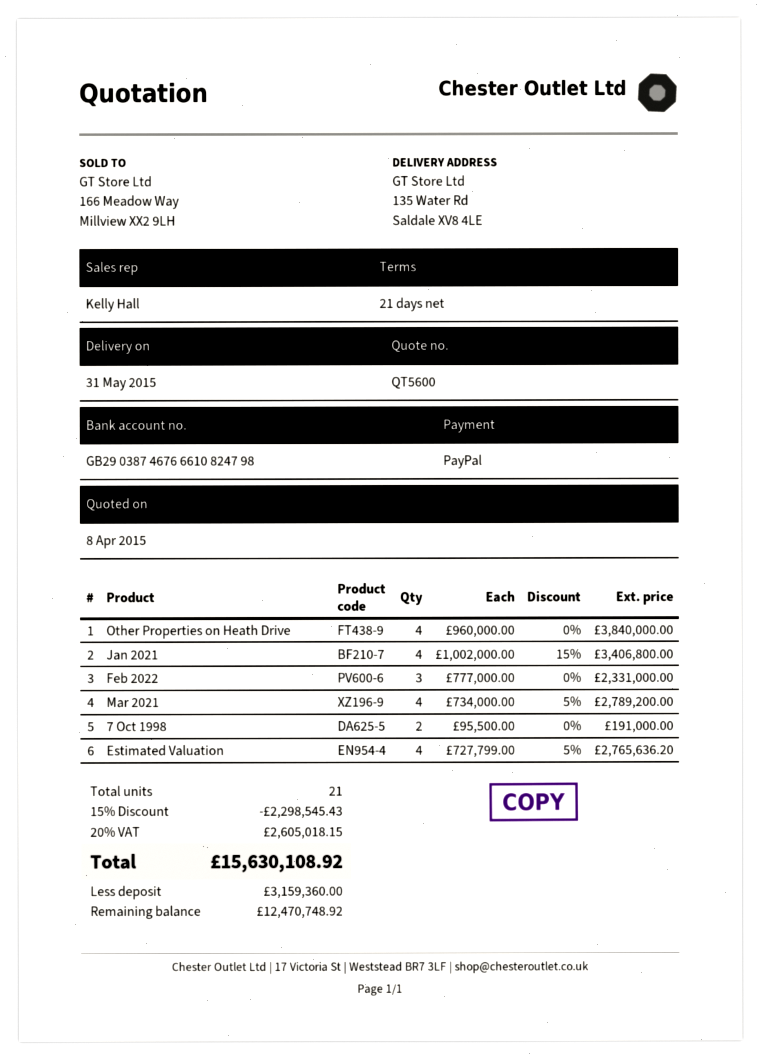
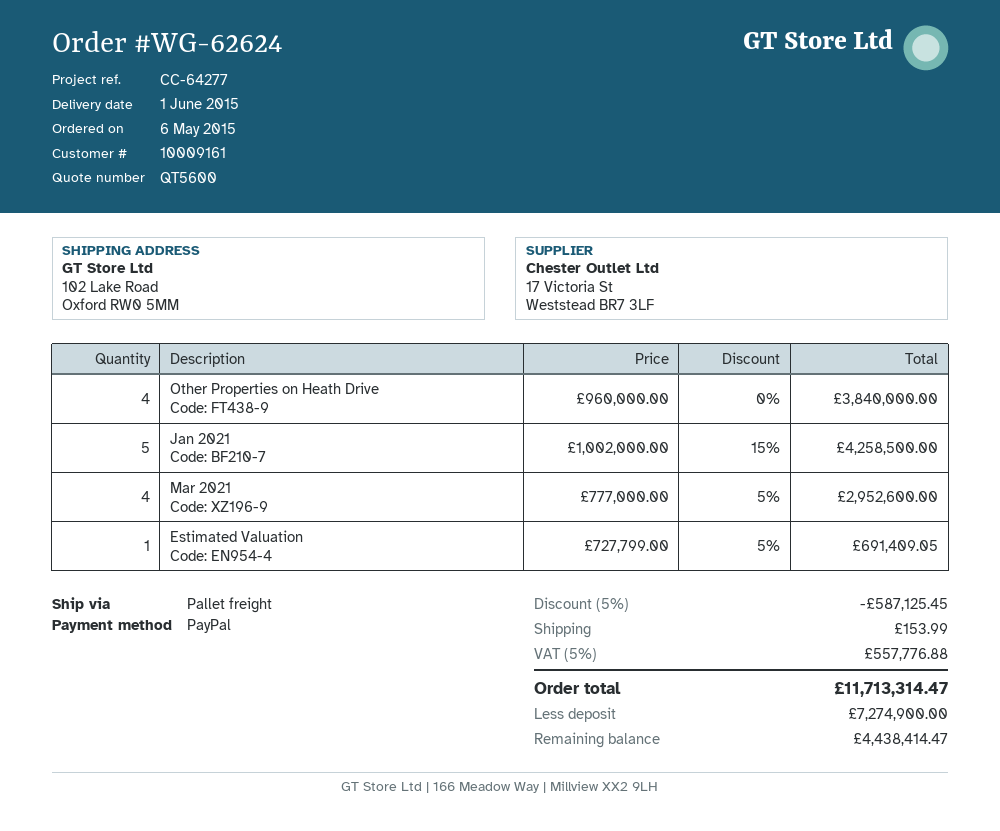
delivery date: 2015-05-31 -> 2015-06-01
ship to: 135 Water Rd, Saldale XV8 4LE -> 102 Lake Road, Oxford RW0 5MM
Jan 2021: 4 x 1002000.00 - 15% = 3406800.00 -> 5 x 1002000.00 - 15% = 4258500.00
Feb 2022: 3 x 777000.00 = 2331000.00 -> none
Mar 2021: 4 x 734000.00 - 5% = 2789200.00 -> 4 x 777000.00 - 5% = 2952600.00
7 Oct 1998: 2 x 95500.00 = 191000.00 -> none
Estimated Valuation: 4 x 727799.00 - 5% = 2765636.20 -> 1 x 727799.00 - 5% = 691409.05
discount: 15% = 2298545.43 -> 5% = 587125.45
shipping: none -> 153.99
tax: 20% = 2605018.15 -> 5% = 557776.88
total: 15630108.92 -> 11713314.47
deposit: 3159360.00 -> 7274900.00
balance: 12470748.92 -> 4438414.47

